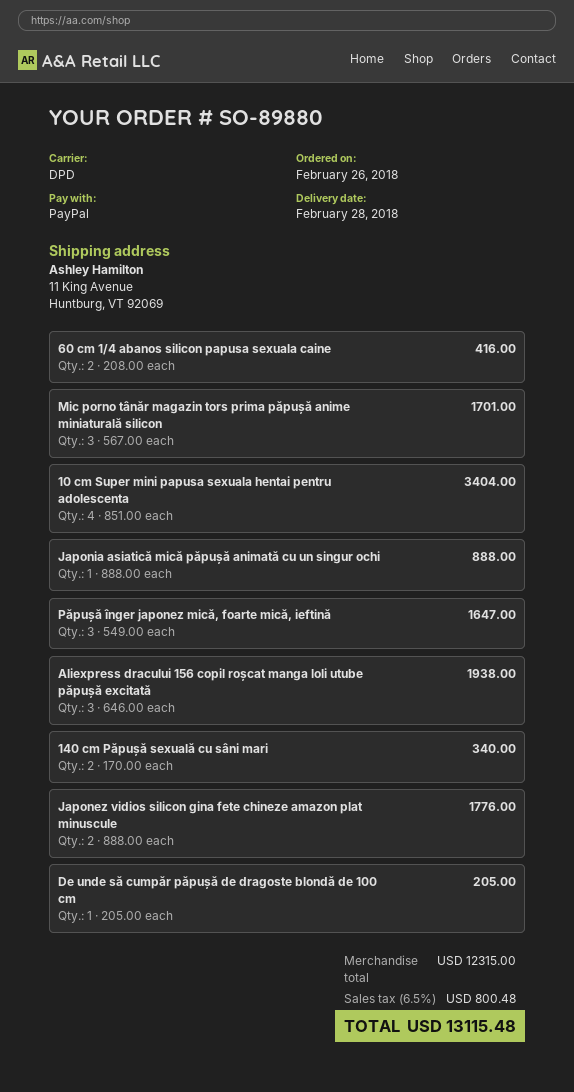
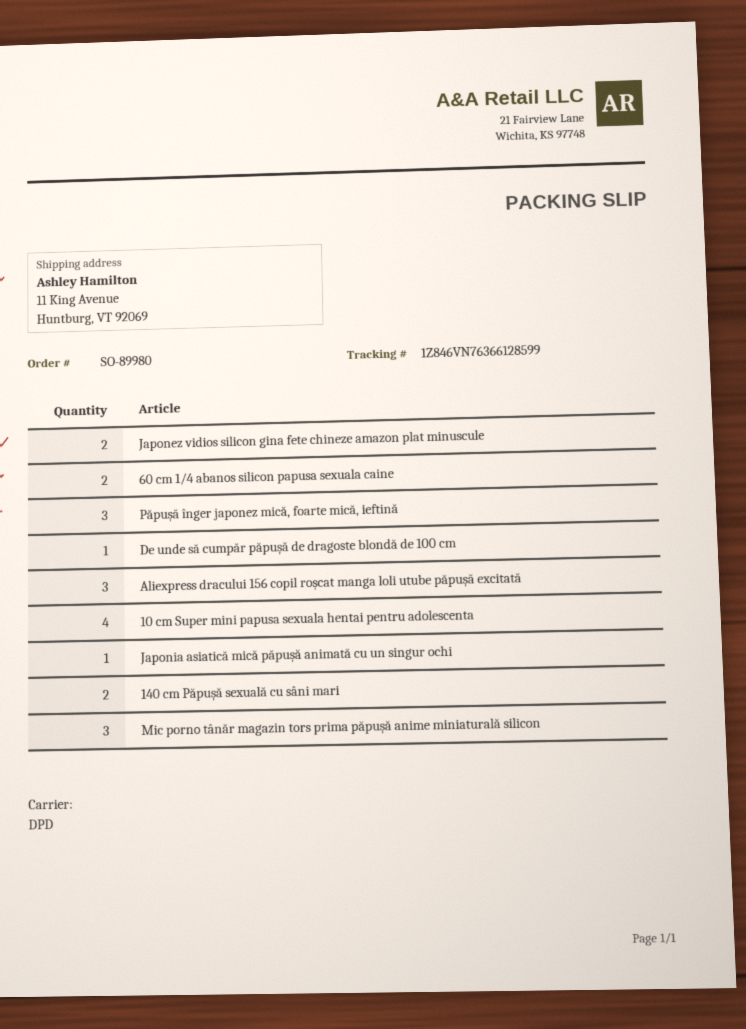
order number: SO-89880 -> SO-89980

